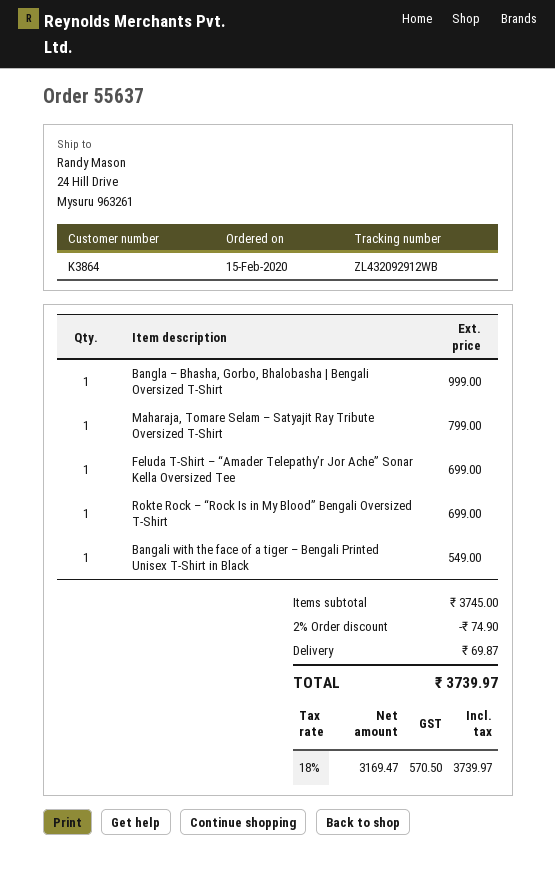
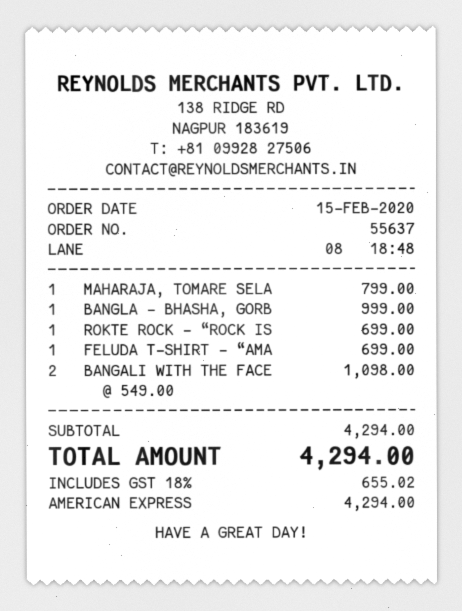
Bangali with the face of a tiger – Bengali Printed Unisex T-Shirt in Black: 1 for 549.00 -> 2 for 1098.00
subtotal: 3745.00 -> 4294.00
discount: 2% = 74.90 -> none
shipping: 69.87 -> none
tax: 18% = 570.50 -> 18% = 655.02
total: 3739.97 -> 4294.00

